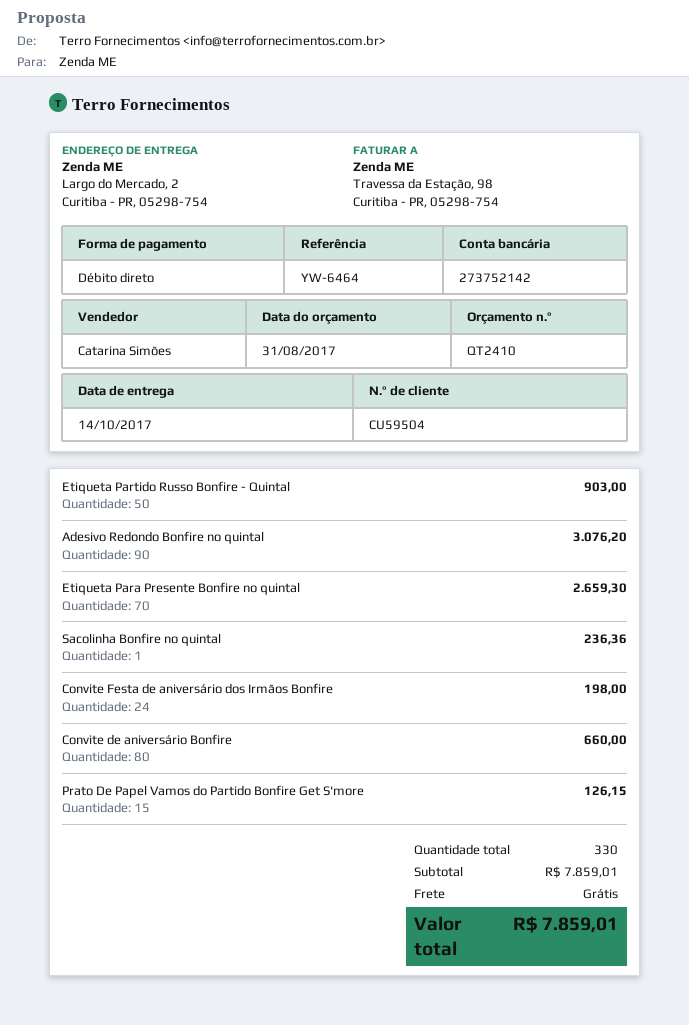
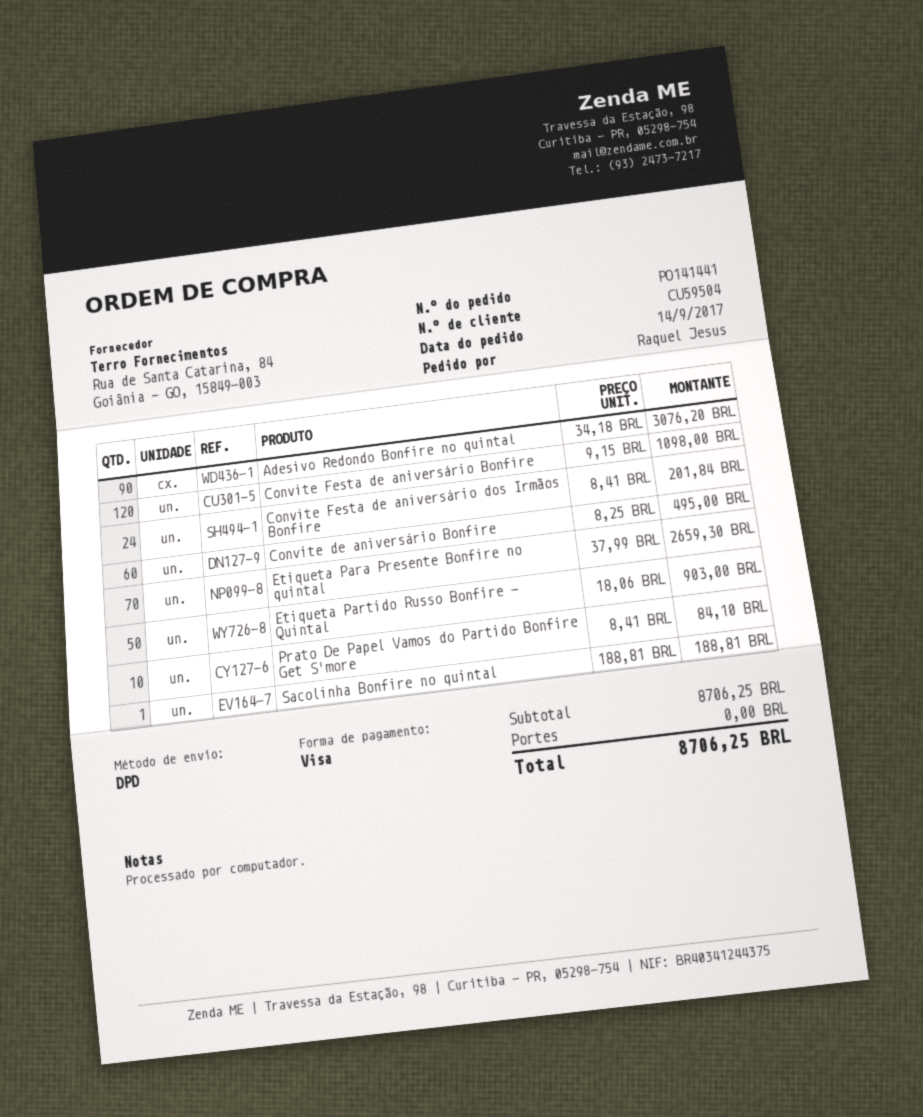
payment method: direct debit -> Visa
Sacolinha Bonfire no quintal: 1 for 236.36 -> 1 for 188.81
Convite Festa de aniversário dos Irmãos Bonfire: 24 for 198.00 -> 24 for 201.84
Convite de aniversário Bonfire: 80 for 660.00 -> 60 for 495.00
Prato De Papel Vamos do Partido Bonfire Get S'more: 15 for 126.15 -> 10 for 84.10
Convite Festa de aniversário Bonfire: none -> 120 for 1098.00
subtotal: 7859.01 -> 8706.25
total: 7859.01 -> 8706.25

